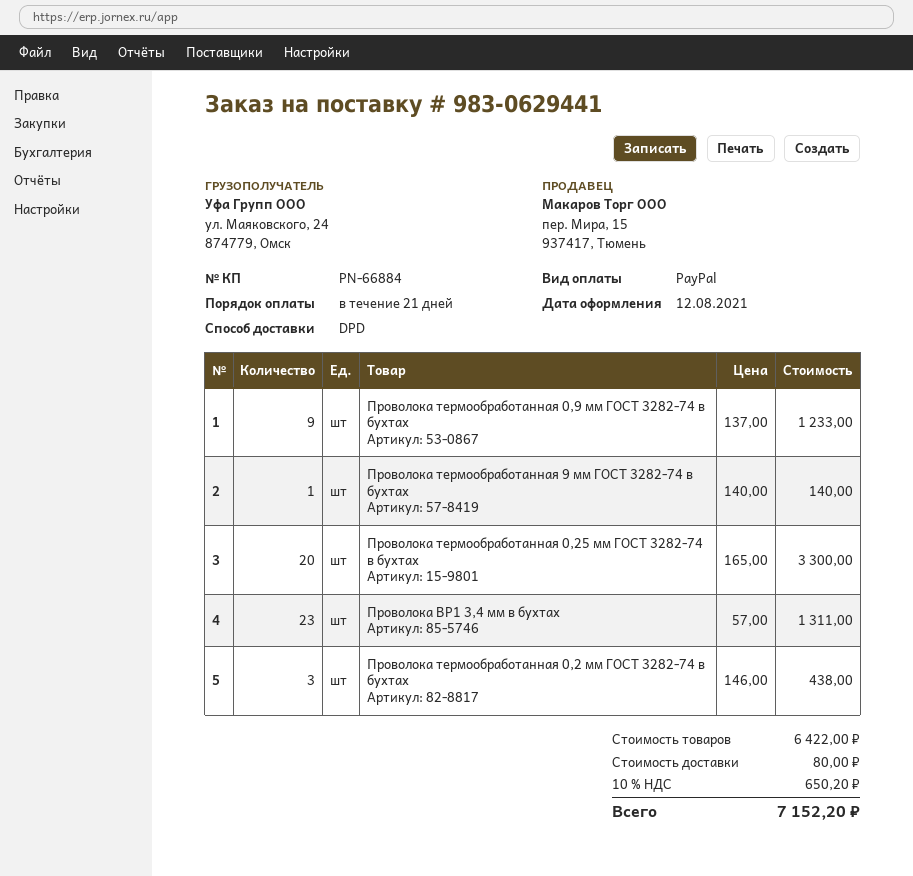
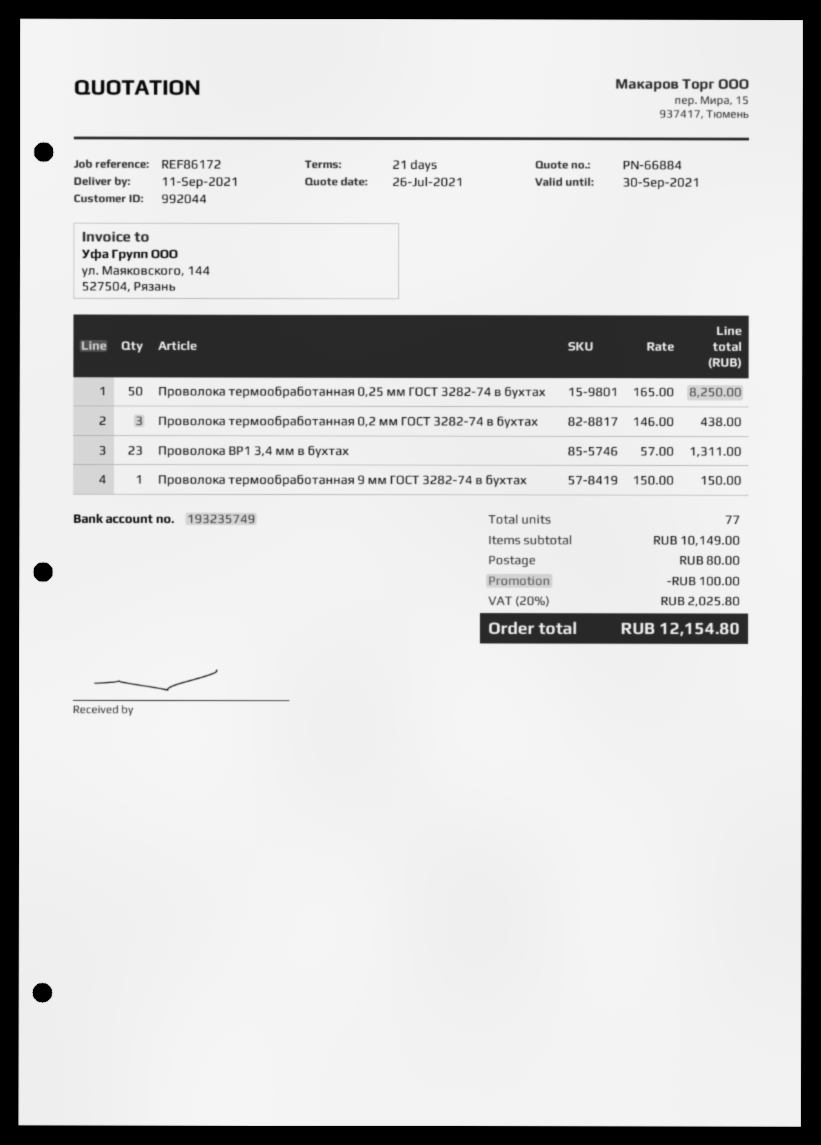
Проволока термообработанная 0,9 мм ГОСТ 3282-74 в бухтах: 9 x 137.00 = 1233.00 -> none
Проволока термообработанная 9 мм ГОСТ 3282-74 в бухтах: 1 x 140.00 = 140.00 -> 1 x 150.00 = 150.00
Проволока термообработанная 0,25 мм ГОСТ 3282-74 в бухтах: 20 x 165.00 = 3300.00 -> 50 x 165.00 = 8250.00
subtotal: 6422.00 -> 10149.00
discount: none -> 100.00
tax: 10% = 650.20 -> 20% = 2025.80
total: 7152.20 -> 12154.80

